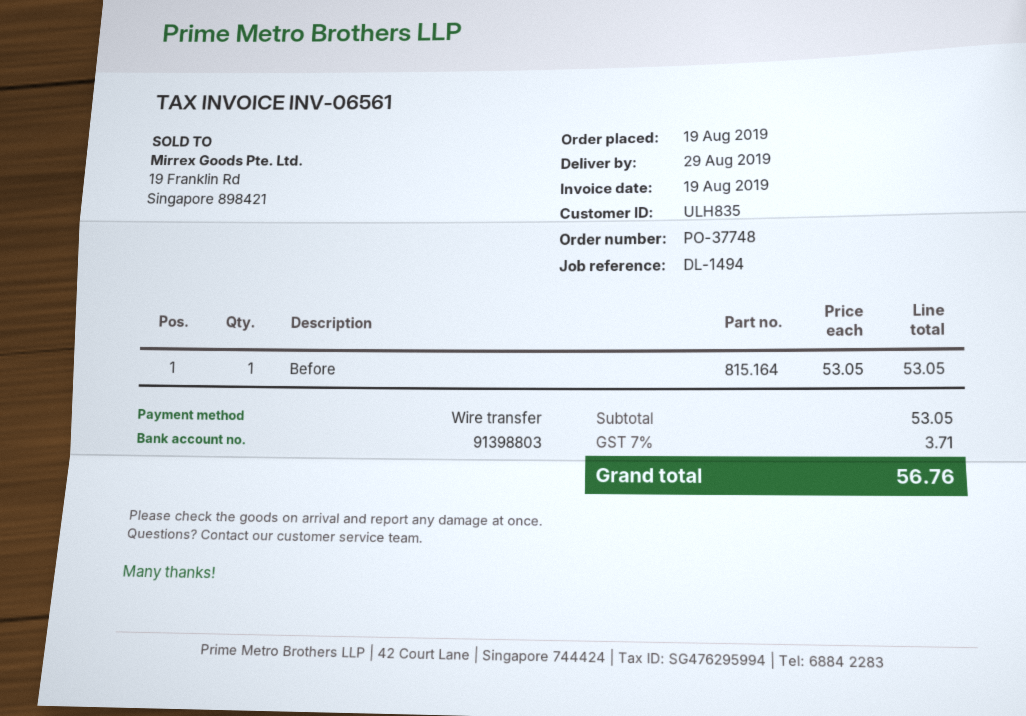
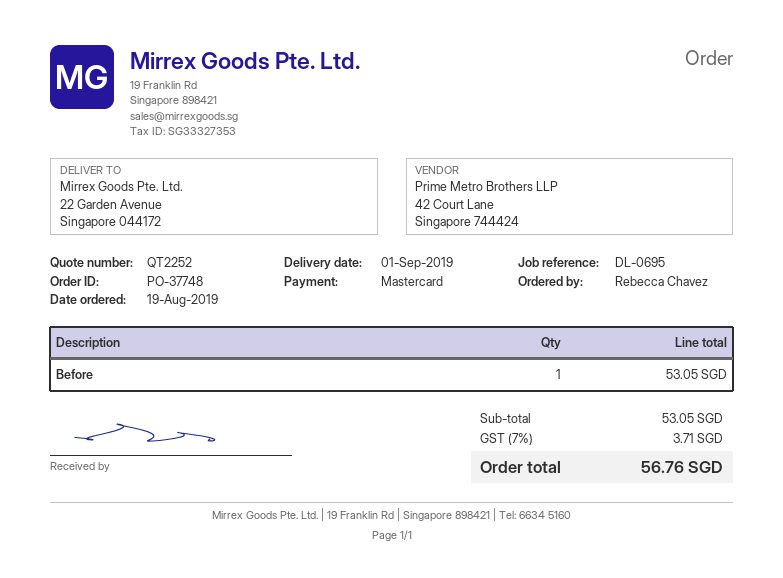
delivery date: 2019-08-29 -> 2019-09-01
reference: DL-1494 -> DL-0695
payment method: bank transfer -> Mastercard

